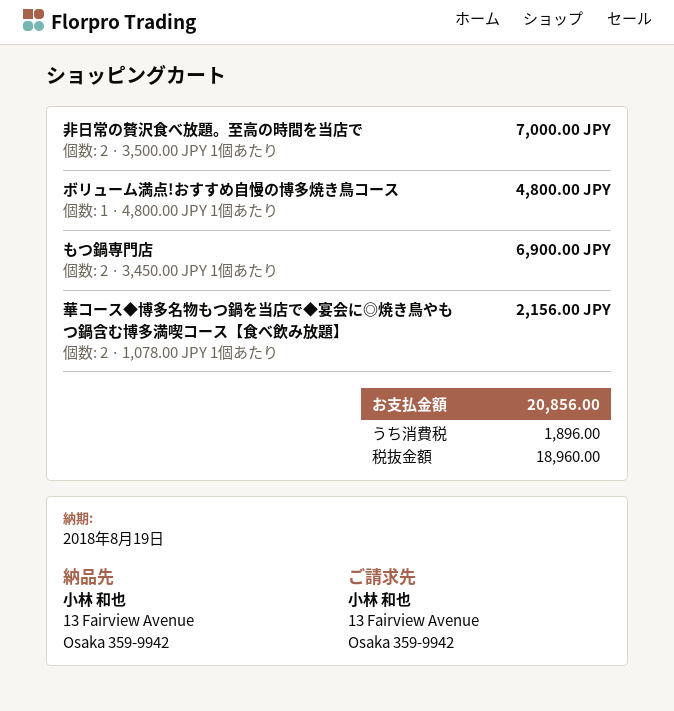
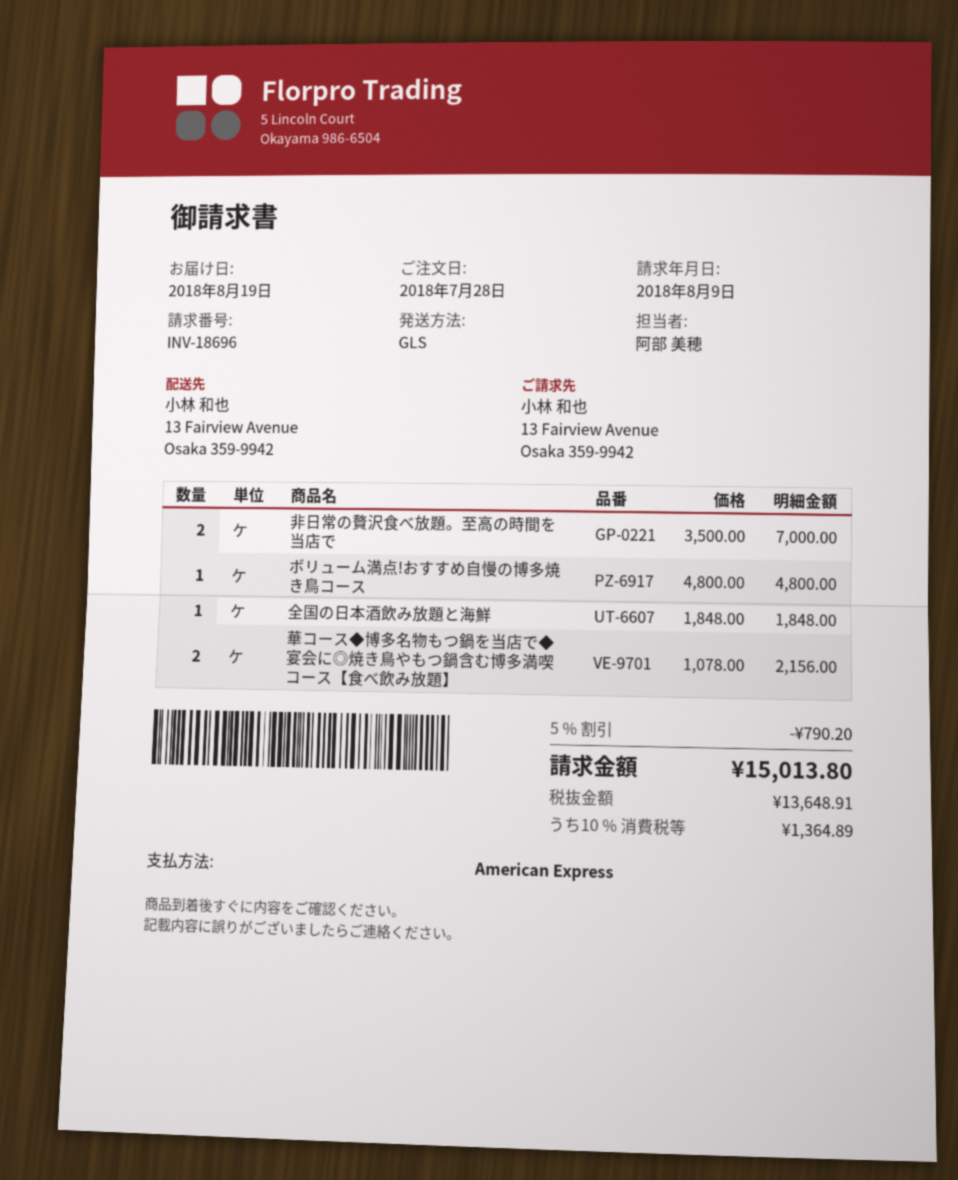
もつ鍋専門店: 2 x 3450.00 = 6900.00 -> none
全国の日本酒飲み放題と海鮮: none -> 1 x 1848.00 = 1848.00
discount: none -> 5% = 790.20
net: 18960.00 -> 13648.91
tax: 1896.00 -> 1364.89
total: 20856.00 -> 15013.80

